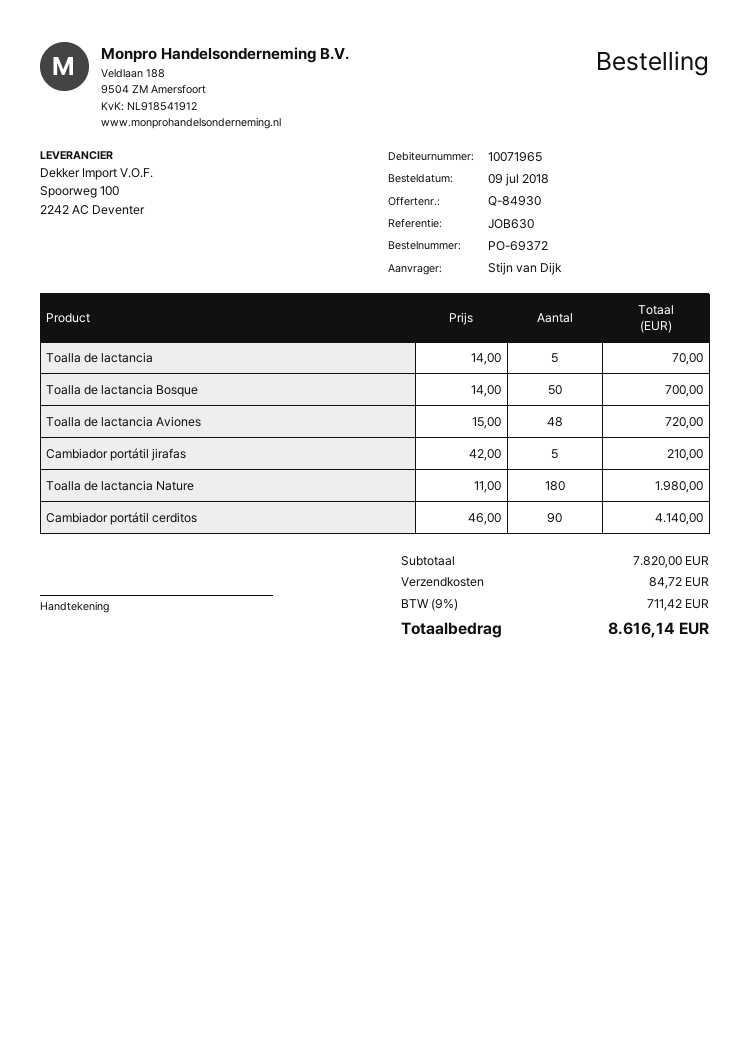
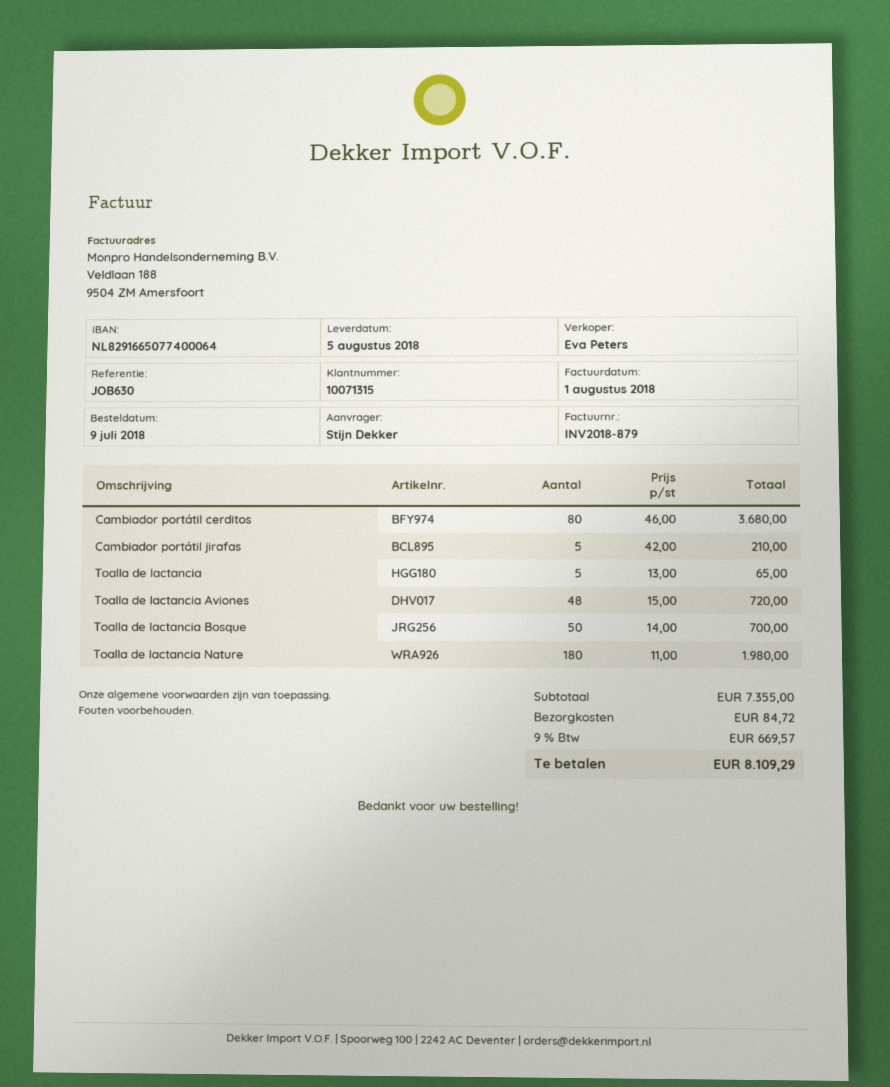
customer number: 10071965 -> 10071315
ordered by: Stijn van Dijk -> Stijn Dekker
Toalla de lactancia: 5 x 14.00 = 70.00 -> 5 x 13.00 = 65.00
Cambiador portátil cerditos: 90 x 46.00 = 4140.00 -> 80 x 46.00 = 3680.00
subtotal: 7820.00 -> 7355.00
tax: 9% = 711.42 -> 9% = 669.57
total: 8616.14 -> 8109.29

